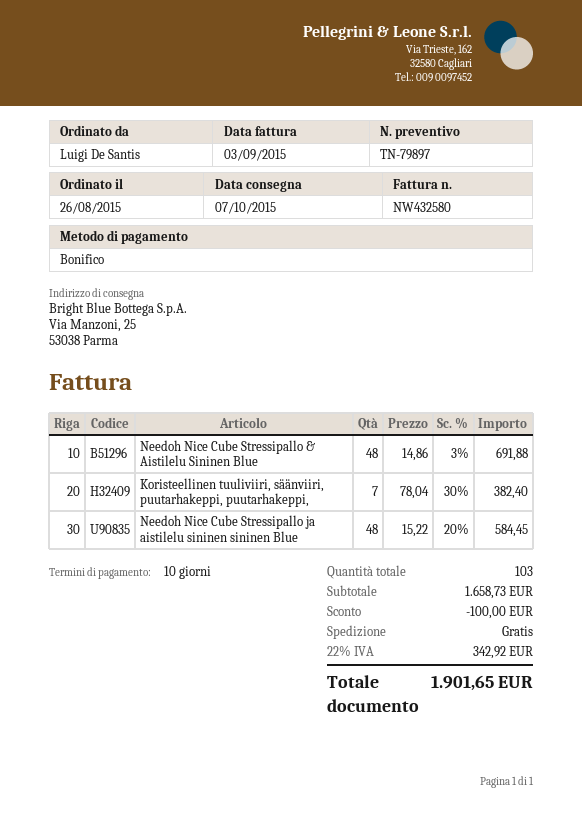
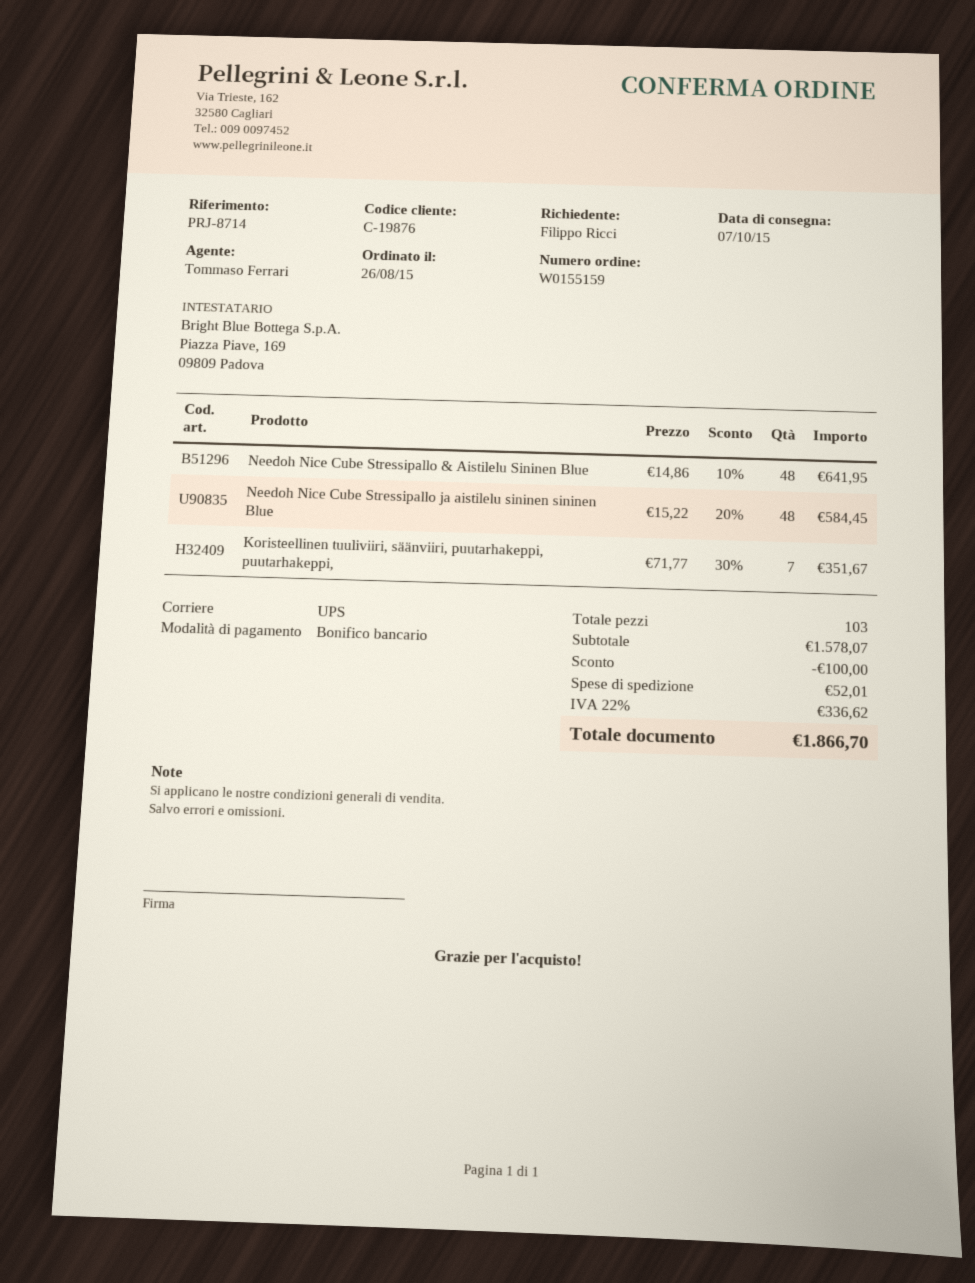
ordered by: Luigi De Santis -> Filippo Ricci
Needoh Nice Cube Stressipallo & Aistilelu Sininen Blue: 48 x 14.86 - 3% = 691.88 -> 48 x 14.86 - 10% = 641.95
Koristeellinen tuuliviiri, säänviiri, puutarhakeppi, puutarhakeppi,: 7 x 78.04 - 30% = 382.40 -> 7 x 71.77 - 30% = 351.67
subtotal: 1658.73 -> 1578.07
shipping: 0.00 -> 52.01
tax: 22% = 342.92 -> 22% = 336.62
total: 1901.65 -> 1866.70

